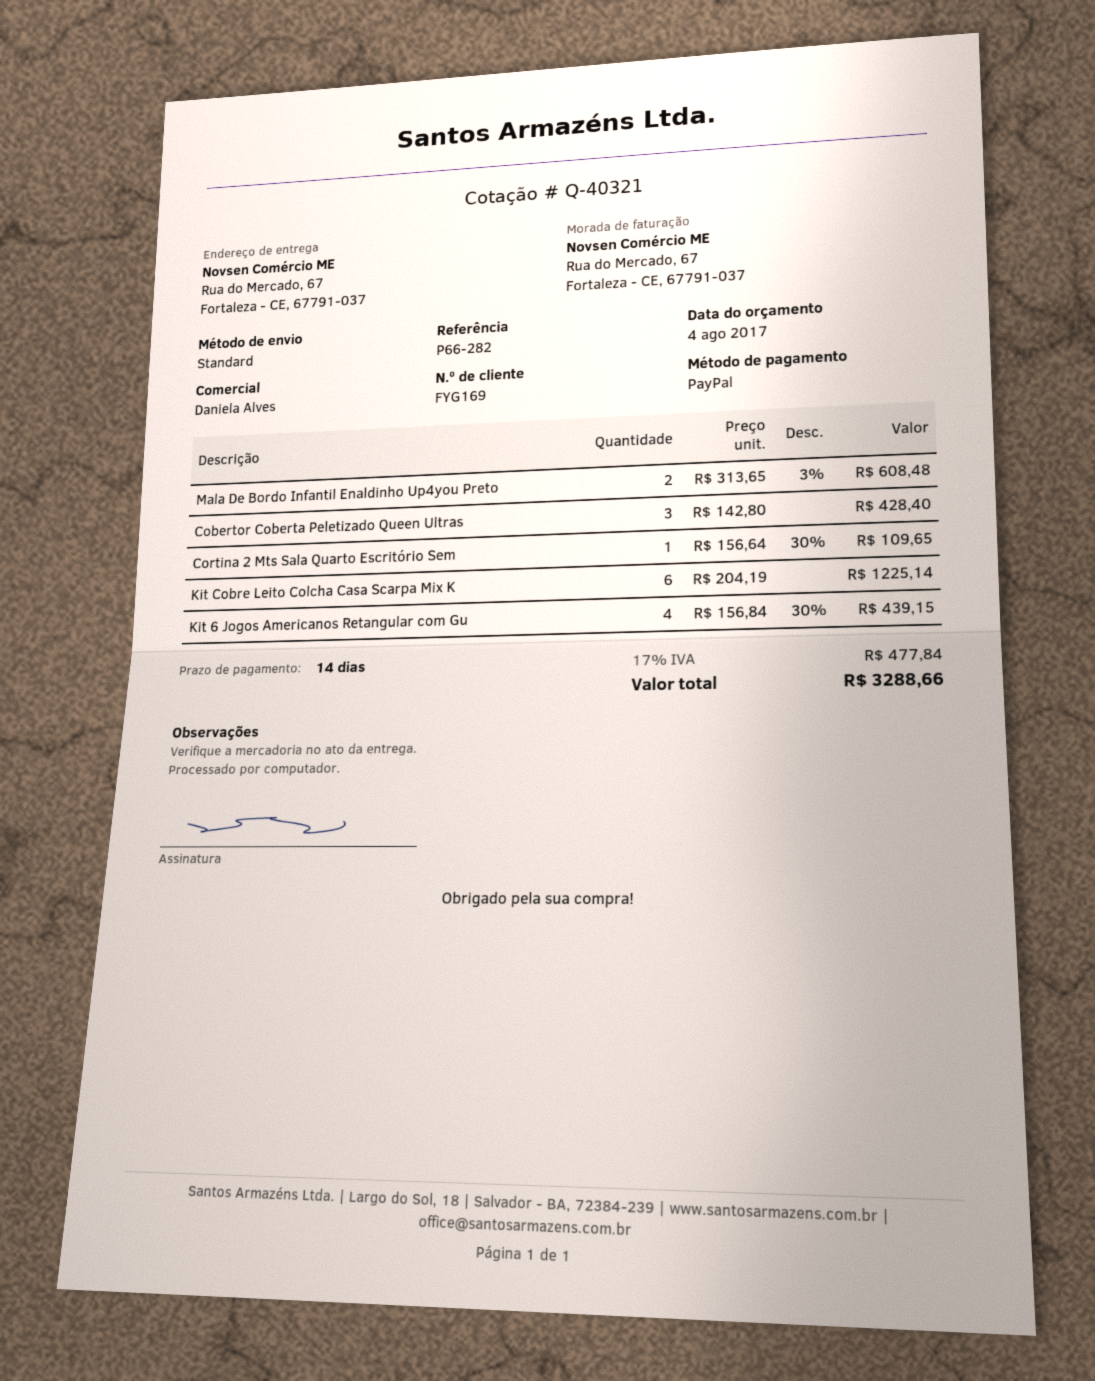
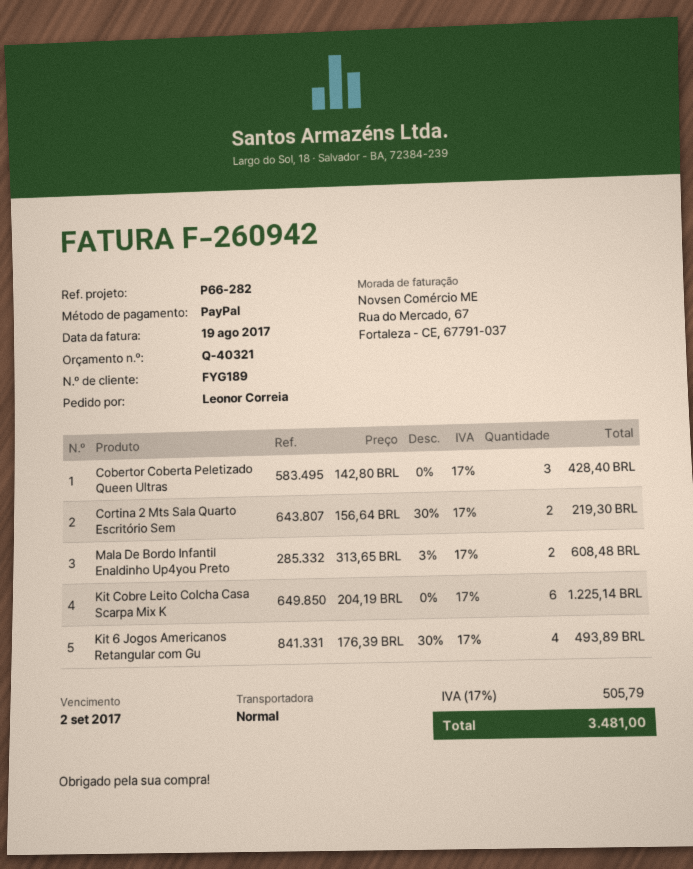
customer number: FYG169 -> FYG189
Cortina 2 Mts Sala Quarto Escritório Sem: 1 x 156.64 - 30% = 109.65 -> 2 x 156.64 - 30% = 219.30
Kit 6 Jogos Americanos Retangular com Gu: 4 x 156.84 - 30% = 439.15 -> 4 x 176.39 - 30% = 493.89
tax: 17% = 477.84 -> 17% = 505.79
total: 3288.66 -> 3481.00

